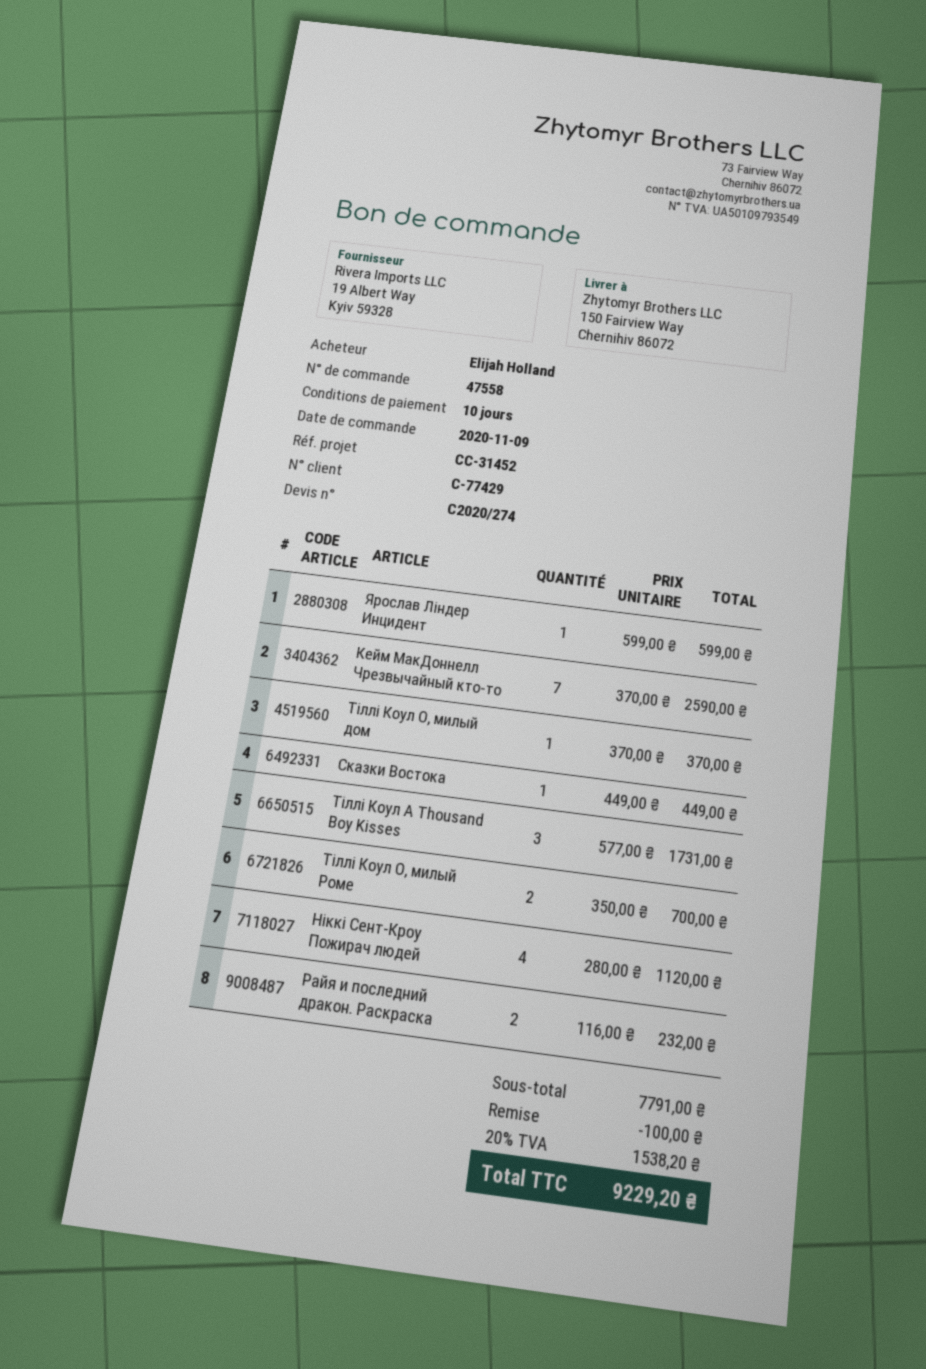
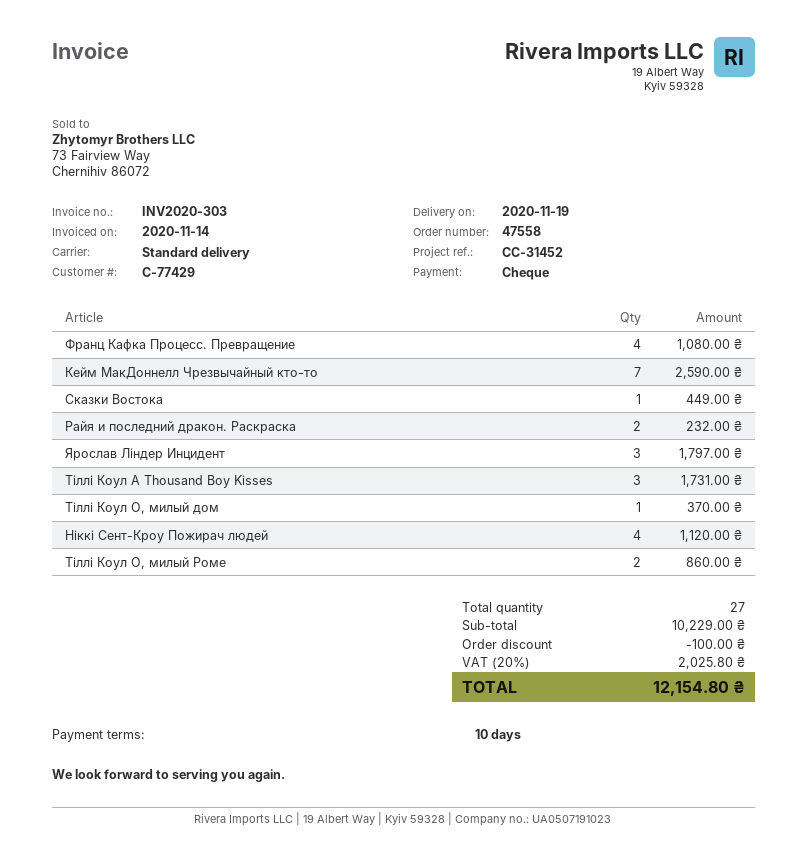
Ярослав Ліндер Инцидент: 1 for 599.00 -> 3 for 1797.00
Тіллі Коул О, милый Роме: 2 for 700.00 -> 2 for 860.00
Франц Кафка Процесс. Превращение: none -> 4 for 1080.00
subtotal: 7791.00 -> 10229.00
tax: 20% = 1538.20 -> 20% = 2025.80
total: 9229.20 -> 12154.80

